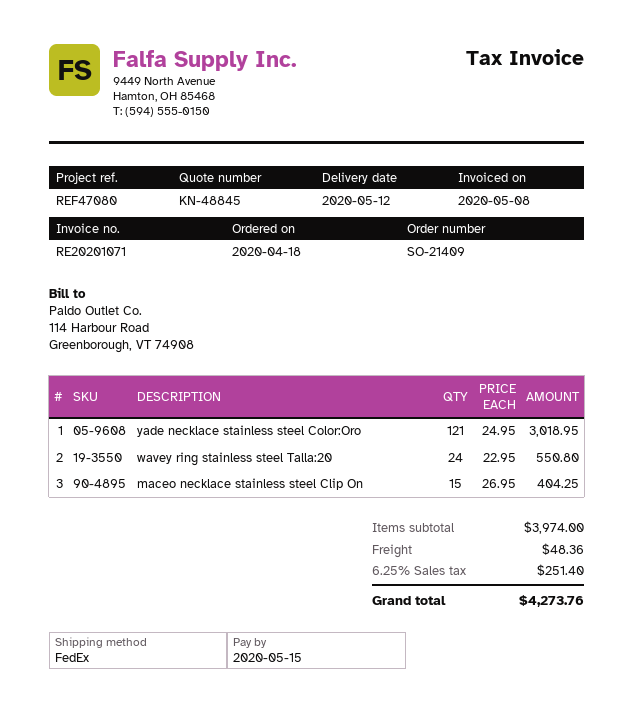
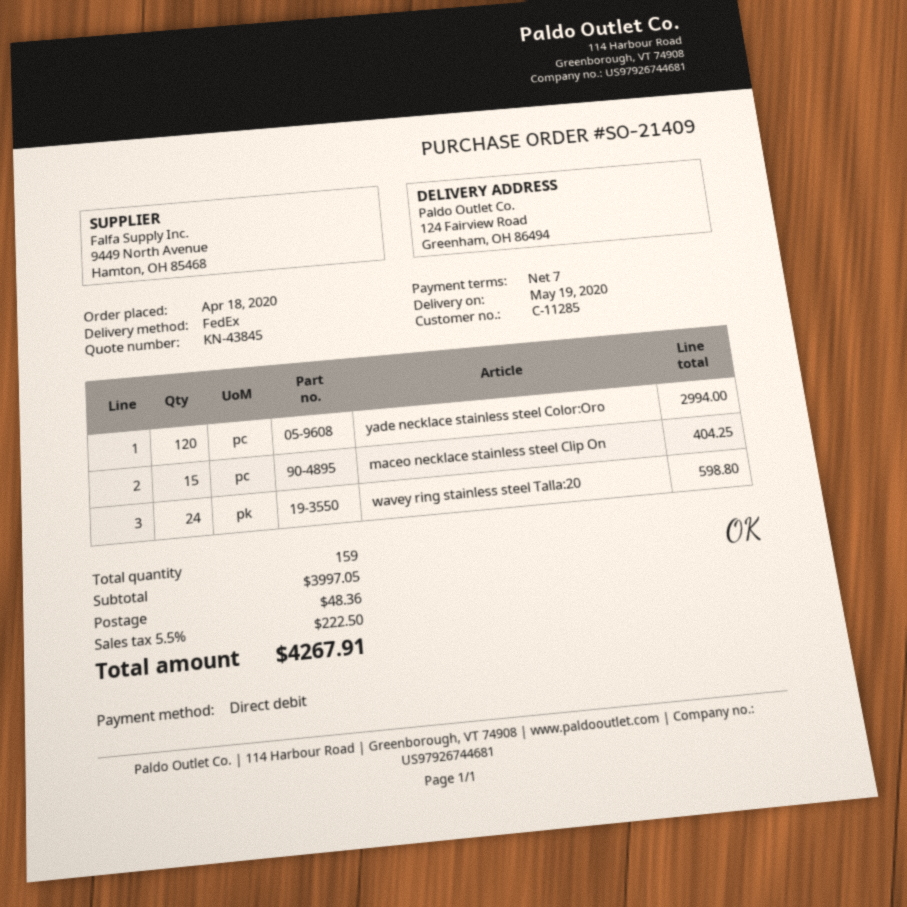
quote number: KN-48845 -> KN-43845
delivery date: 2020-05-12 -> 2020-05-19
yade necklace stainless steel Color:Oro: 121 for 3018.95 -> 120 for 2994.00
wavey ring stainless steel Talla:20: 24 for 550.80 -> 24 for 598.80
subtotal: 3974.00 -> 3997.05
tax: 6.25% = 251.40 -> 5.5% = 222.50
total: 4273.76 -> 4267.91

